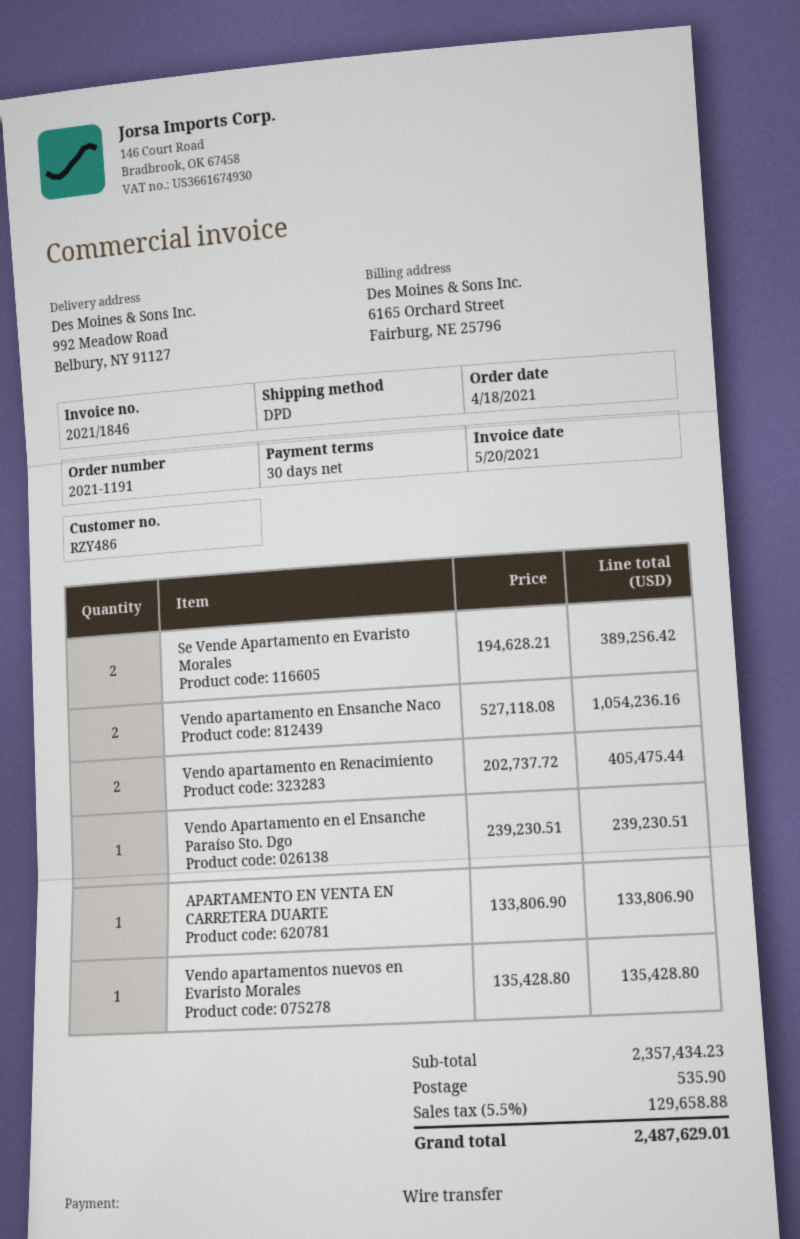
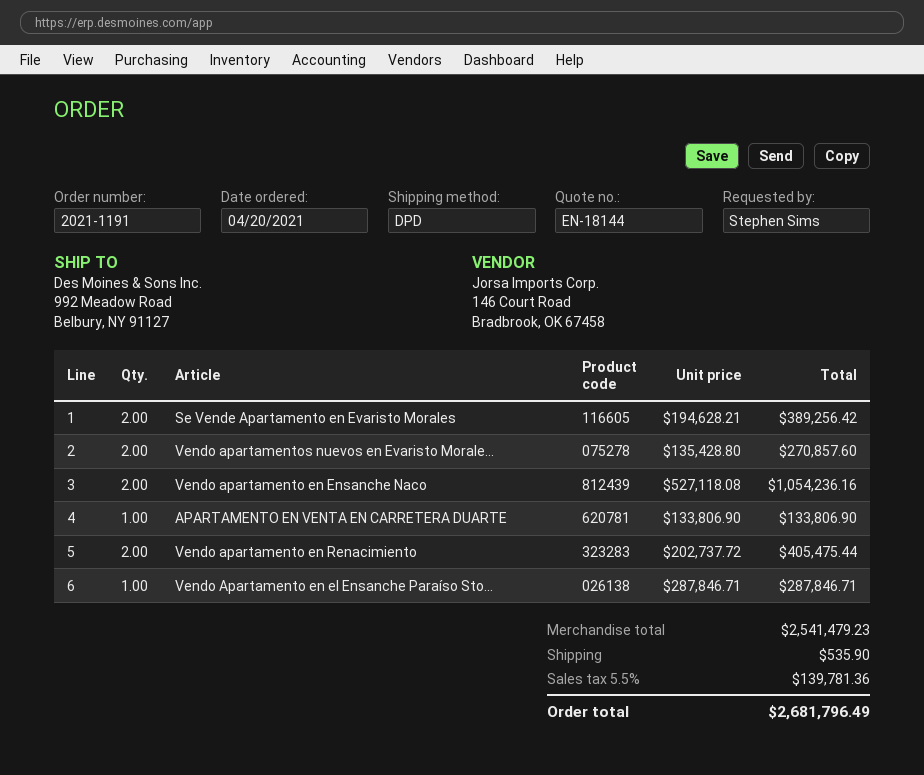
order date: 2021-04-18 -> 2021-04-20
Vendo Apartamento en el Ensanche Paraíso Sto. Dgo: 1 x 239230.51 = 239230.51 -> 1 x 287846.71 = 287846.71
Vendo apartamentos nuevos en Evaristo Morales: 1 x 135428.80 = 135428.80 -> 2 x 135428.80 = 270857.60
subtotal: 2357434.23 -> 2541479.23
tax: 5.5% = 129658.88 -> 5.5% = 139781.36
total: 2487629.01 -> 2681796.49

